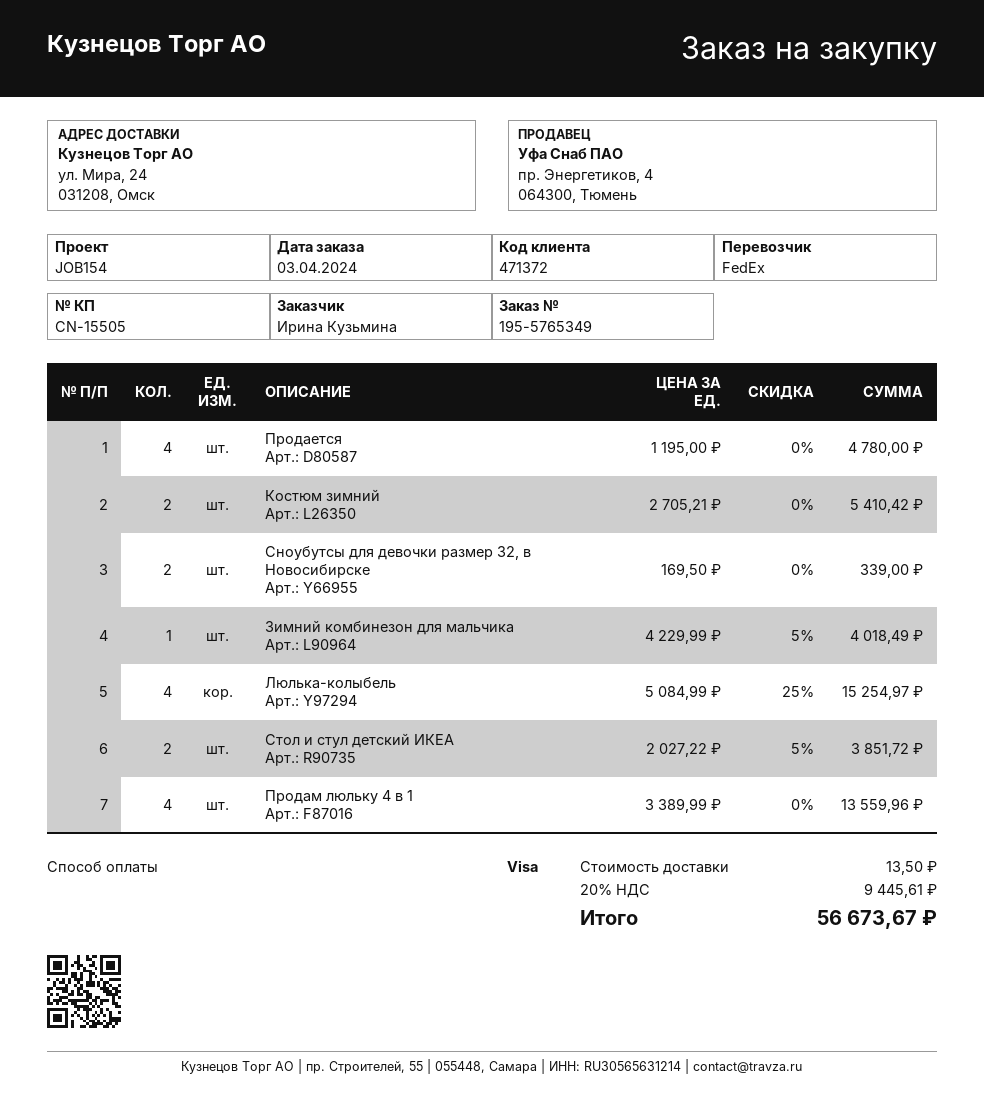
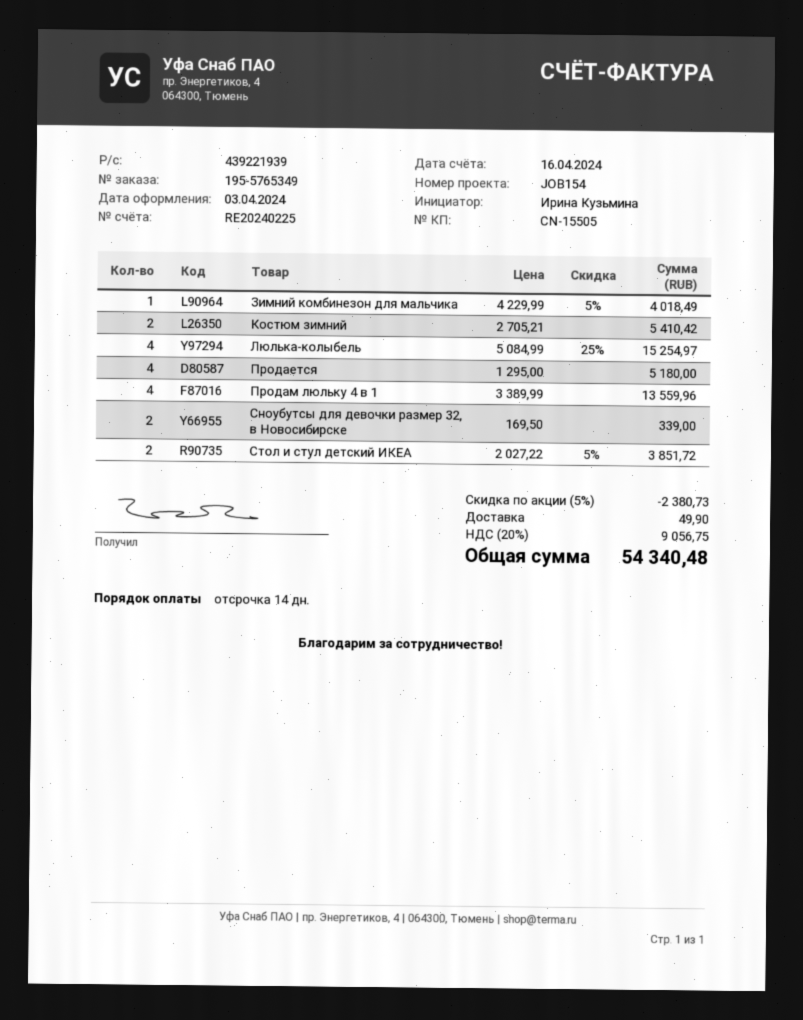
Продается: 4 x 1195.00 = 4780.00 -> 4 x 1295.00 = 5180.00
discount: none -> 5% = 2380.73
shipping: 13.50 -> 49.90
tax: 20% = 9445.61 -> 20% = 9056.75
total: 56673.67 -> 54340.48

